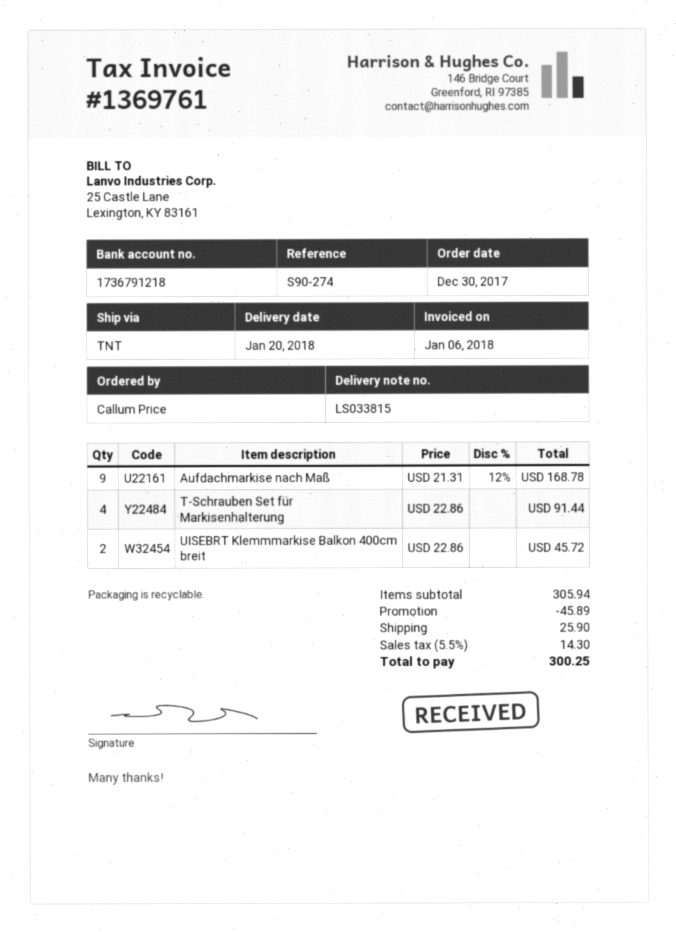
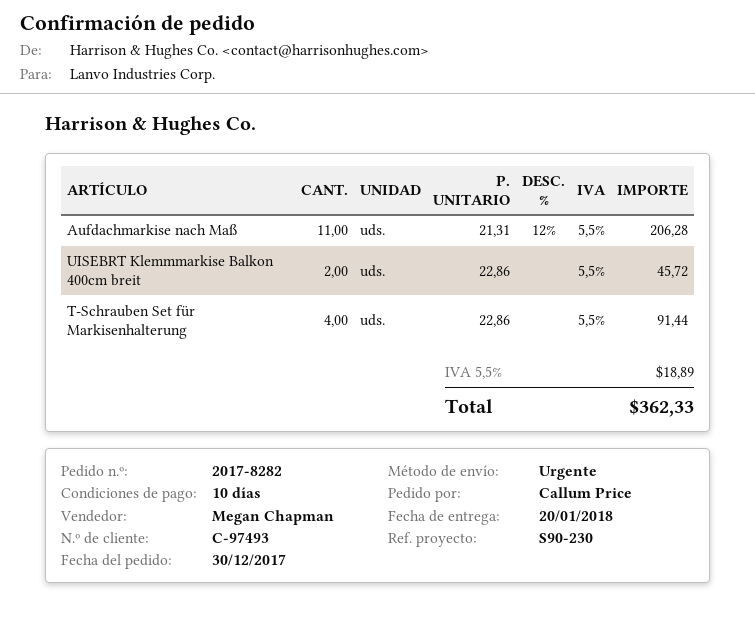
reference: S90-274 -> S90-230
shipping method: TNT -> express
Aufdachmarkise nach Maß: 9 x 21.31 - 12% = 168.78 -> 11 x 21.31 - 12% = 206.28
discount: 45.89 -> none
shipping: 25.90 -> none
tax: 5.5% = 14.30 -> 5.5% = 18.89
total: 300.25 -> 362.33

